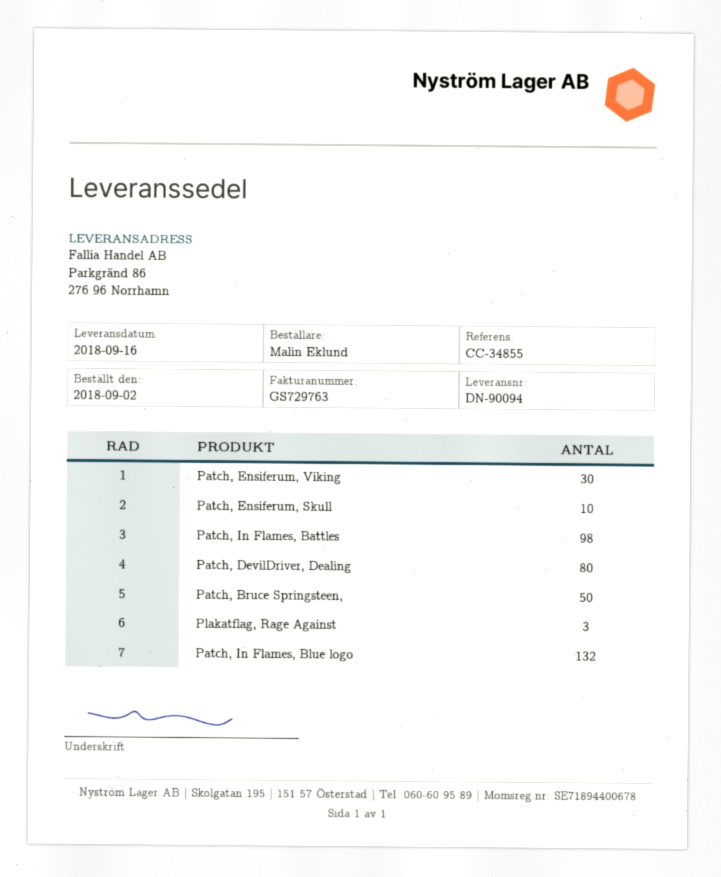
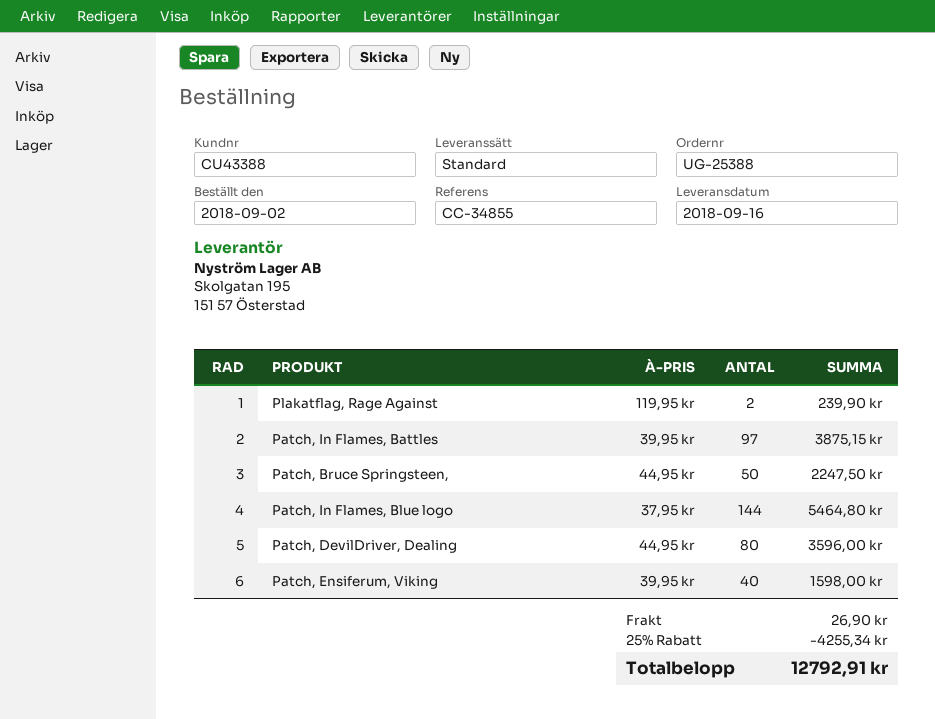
Patch, Ensiferum, Viking: 30 -> 40
Patch, Ensiferum, Skull: 10 -> none
Patch, In Flames, Battles: 98 -> 97
Plakatflag, Rage Against: 3 -> 2
Patch, In Flames, Blue logo: 132 -> 144

